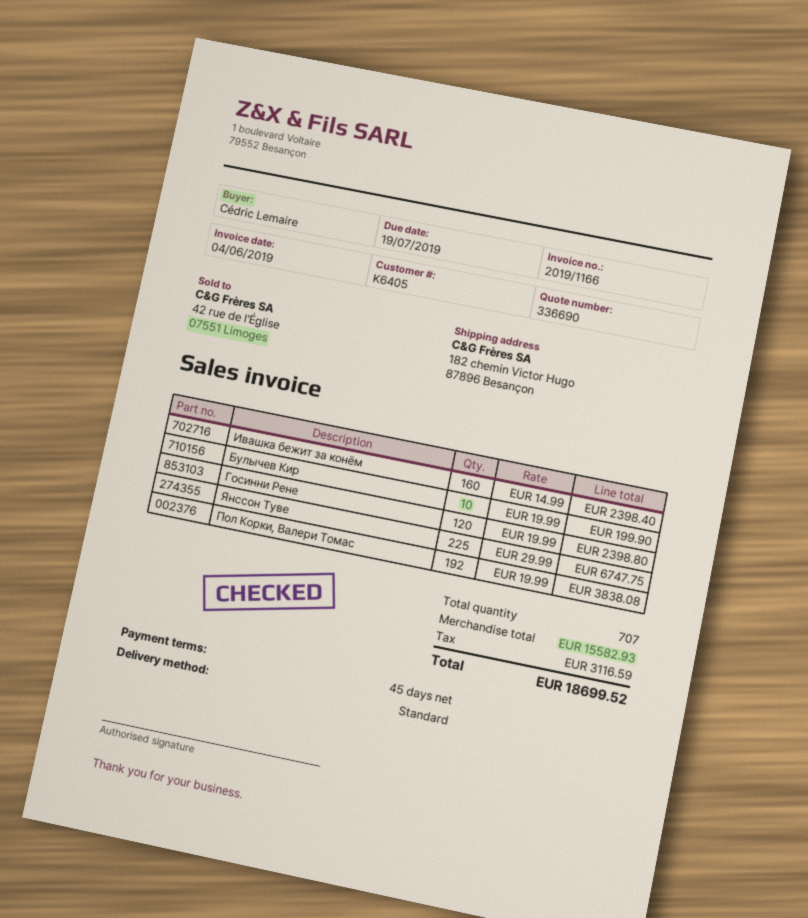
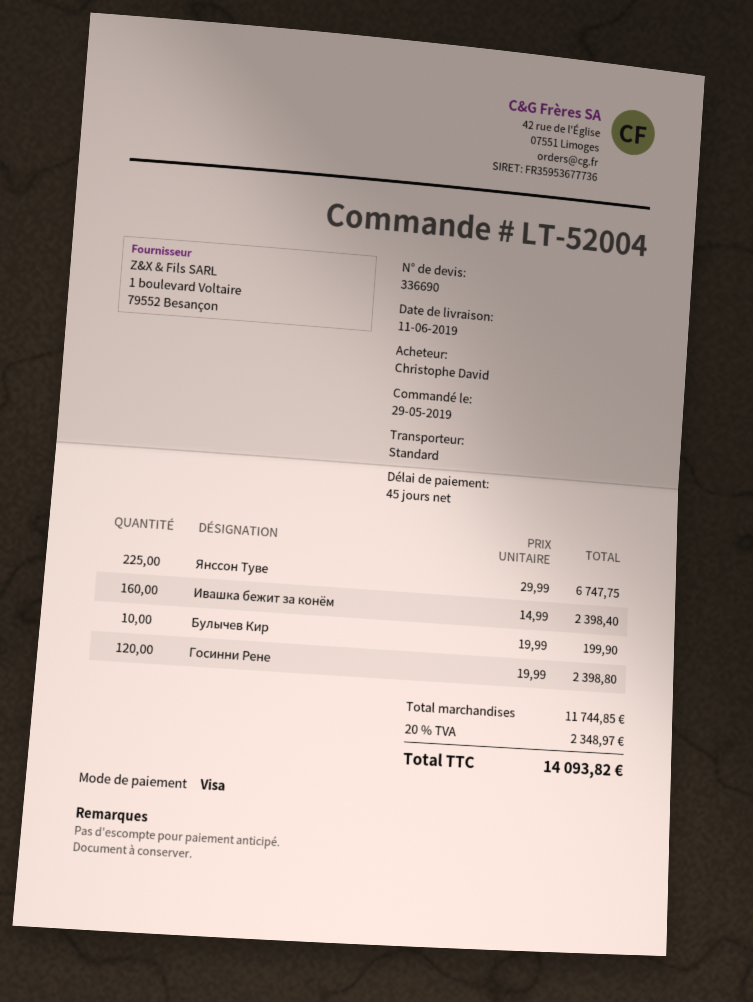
ordered by: Cédric Lemaire -> Christophe David
Пол Корки, Валери Томас: 192 x 19.99 = 3838.08 -> none
subtotal: 15582.93 -> 11744.85
tax: 3116.59 -> 2348.97
total: 18699.52 -> 14093.82

